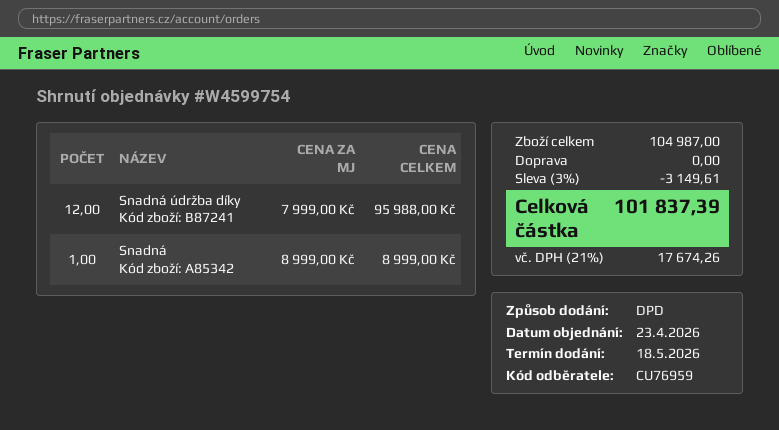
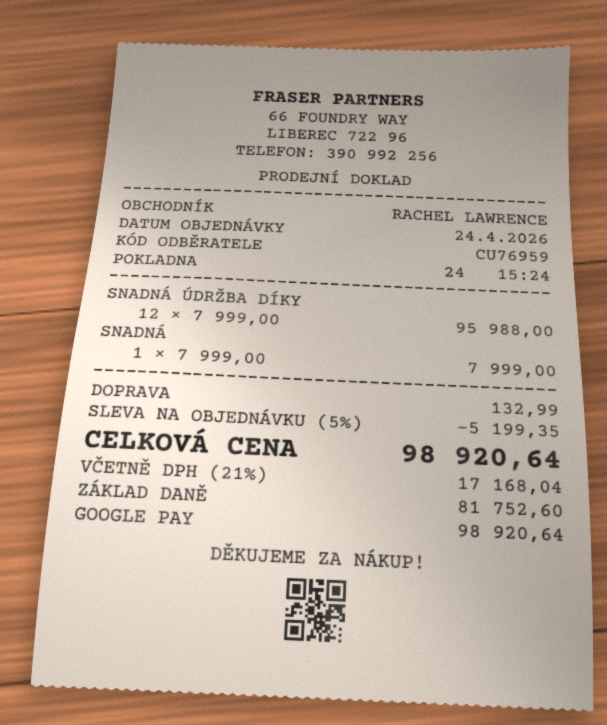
order date: 2026-04-23 -> 2026-04-24
Snadná: 1 x 8999.00 = 8999.00 -> 1 x 7999.00 = 7999.00
discount: 3% = 3149.61 -> 5% = 5199.35
shipping: 0.00 -> 132.99
tax: 21% = 17674.26 -> 21% = 17168.04
total: 101837.39 -> 98920.64

